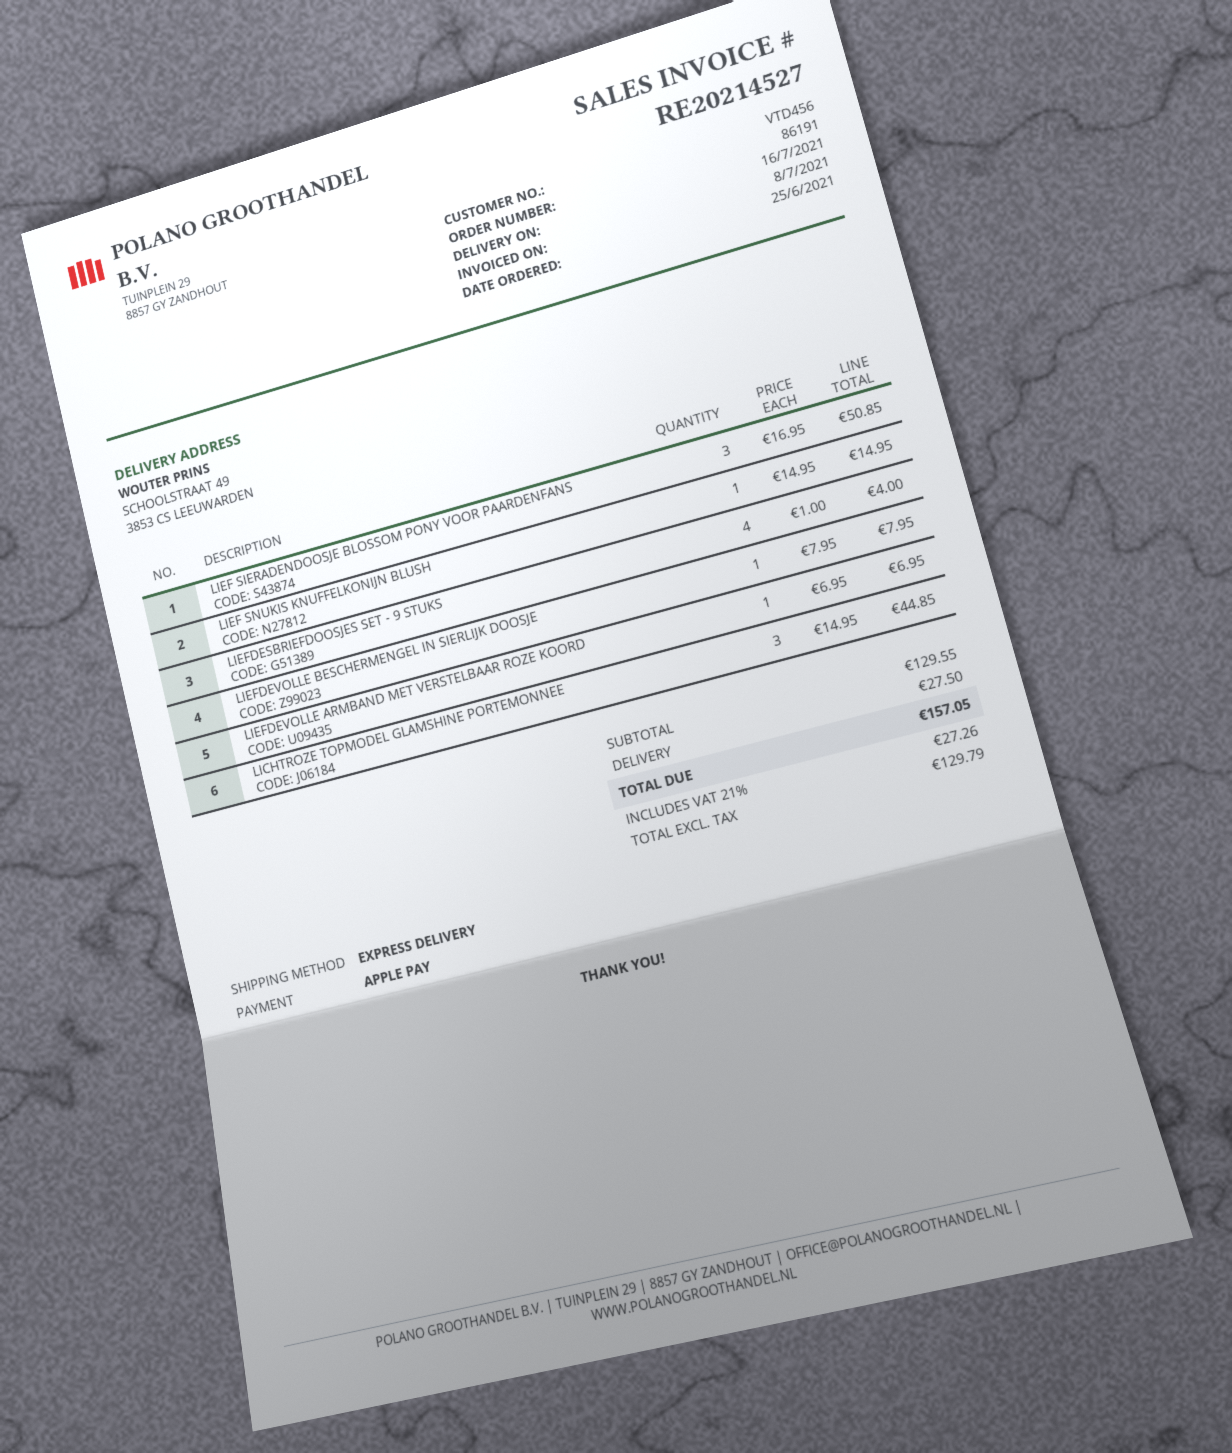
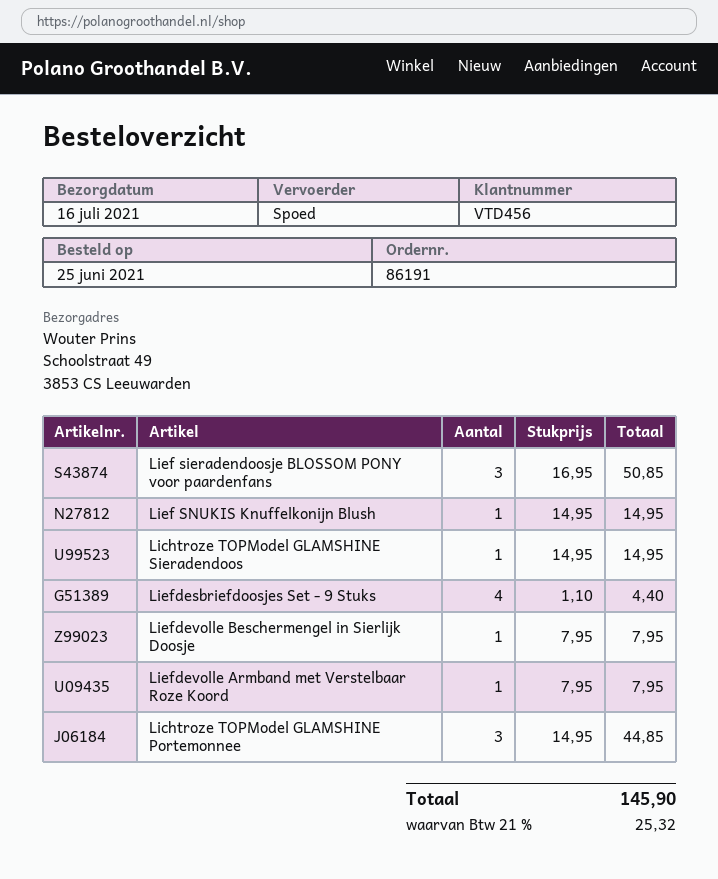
LIEFDESBRIEFDOOSJES SET - 9 STUKS: 4 x 1.00 = 4.00 -> 4 x 1.10 = 4.40
LIEFDEVOLLE ARMBAND MET VERSTELBAAR ROZE KOORD: 1 x 6.95 = 6.95 -> 1 x 7.95 = 7.95
Lichtroze TOPModel GLAMSHINE Sieradendoos: none -> 1 x 14.95 = 14.95
shipping: 27.50 -> none
tax: 21% = 27.26 -> 21% = 25.32
total: 157.05 -> 145.90

